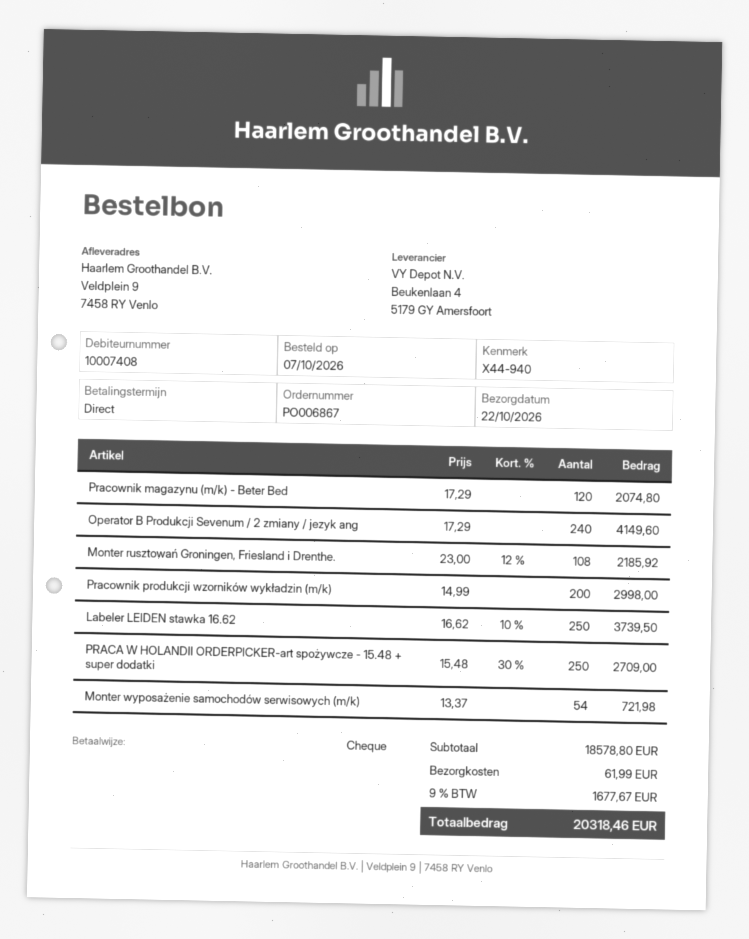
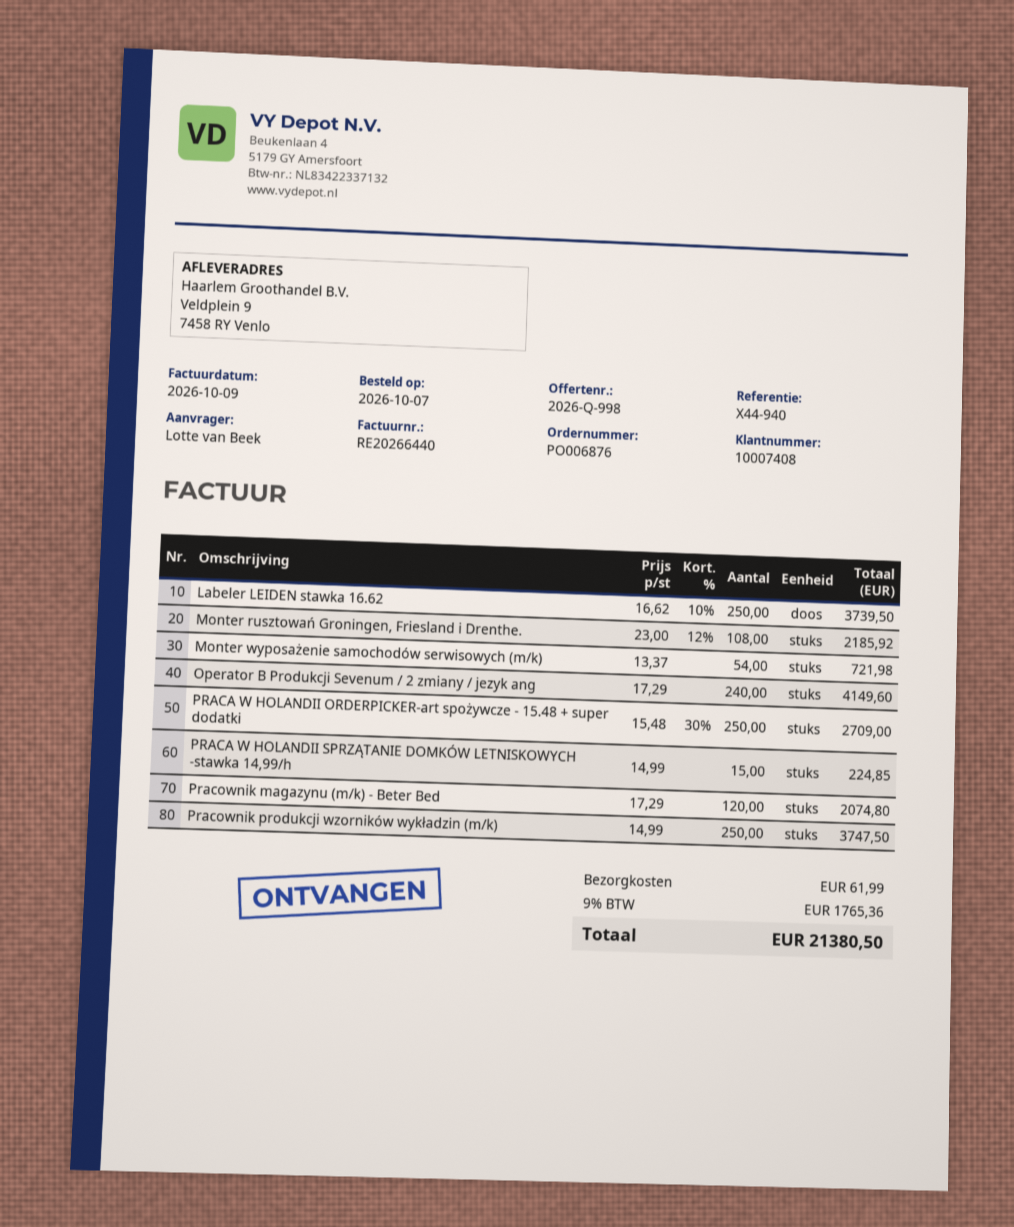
order number: PO006867 -> PO006876
Pracownik produkcji wzorników wykładzin (m/k): 200 x 14.99 = 2998.00 -> 250 x 14.99 = 3747.50
PRACA W HOLANDII SPRZĄTANIE DOMKÓW LETNISKOWYCH -stawka 14,99/h: none -> 15 x 14.99 = 224.85
tax: 9% = 1677.67 -> 9% = 1765.36
total: 20318.46 -> 21380.50

